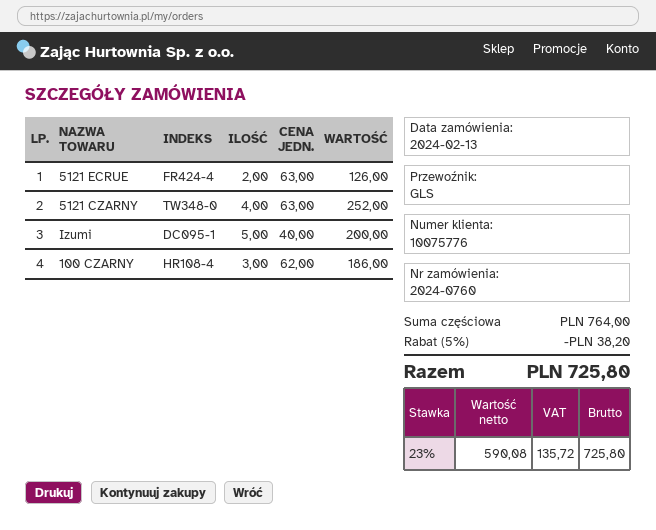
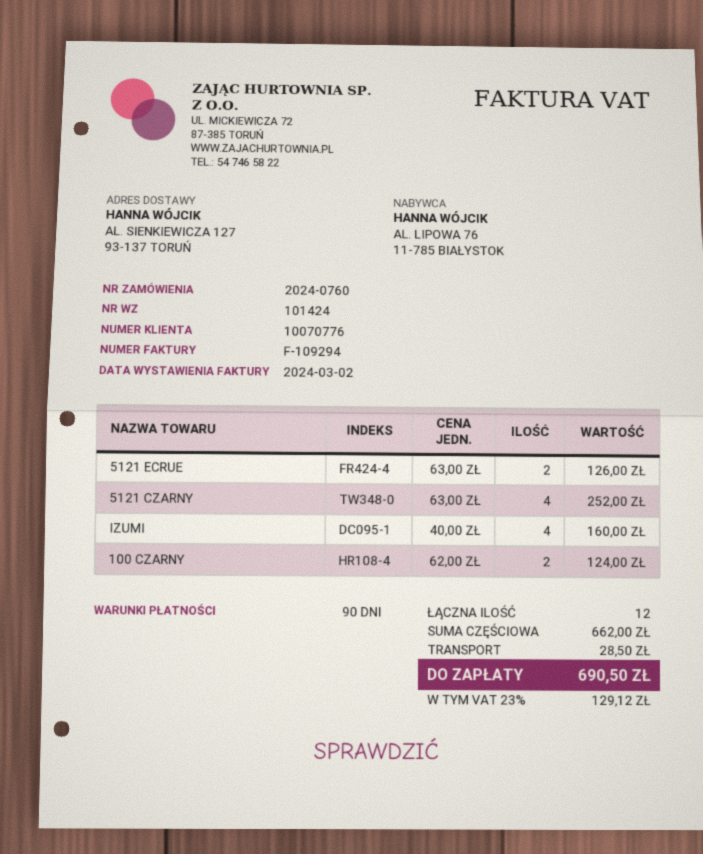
customer number: 10075776 -> 10070776
Izumi: 5 x 40.00 = 200.00 -> 4 x 40.00 = 160.00
100 CZARNY: 3 x 62.00 = 186.00 -> 2 x 62.00 = 124.00
subtotal: 764.00 -> 662.00
discount: 5% = 38.20 -> none
shipping: none -> 28.50
tax: 23% = 135.72 -> 23% = 129.12
total: 725.80 -> 690.50

